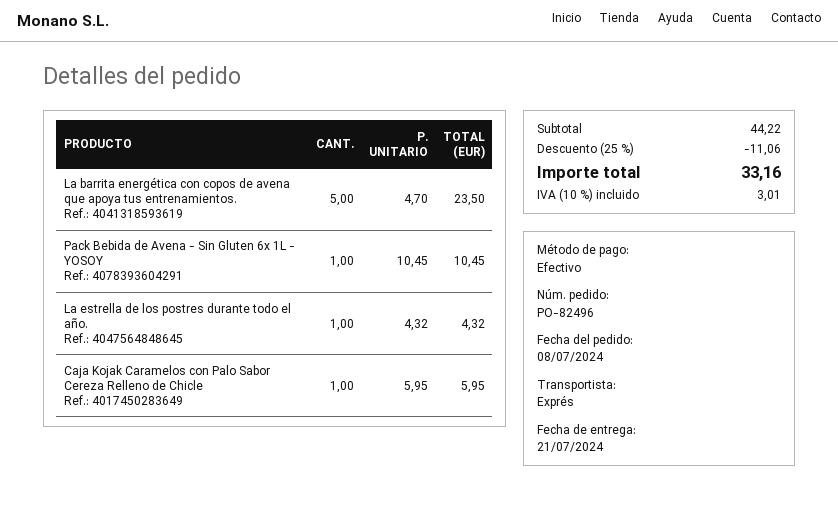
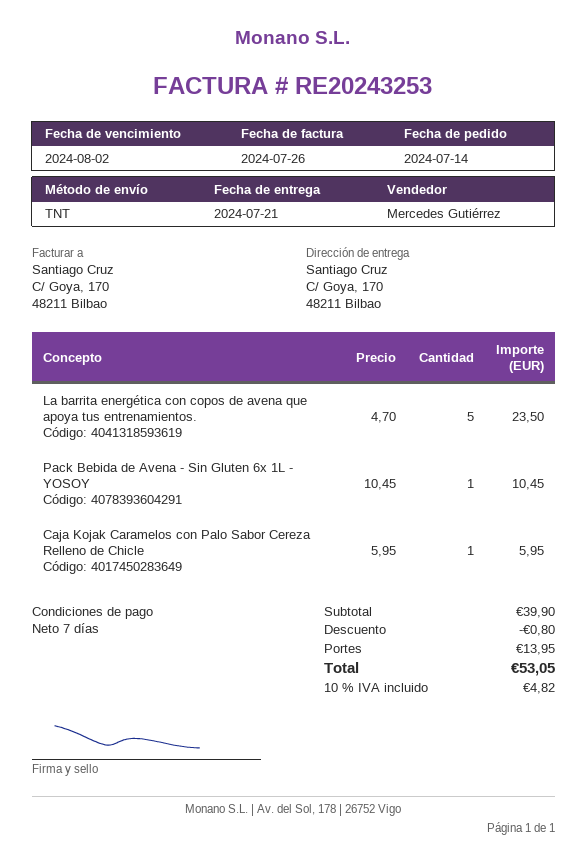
order date: 2024-07-08 -> 2024-07-14
shipping method: express -> TNT
La estrella de los postres durante todo el año.: 1 x 4.32 = 4.32 -> none
subtotal: 44.22 -> 39.90
discount: 11.06 -> 0.80
shipping: none -> 13.95
tax: 10% = 3.01 -> 10% = 4.82
total: 33.16 -> 53.05

